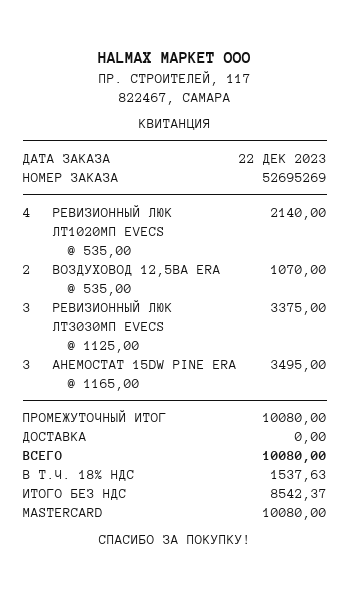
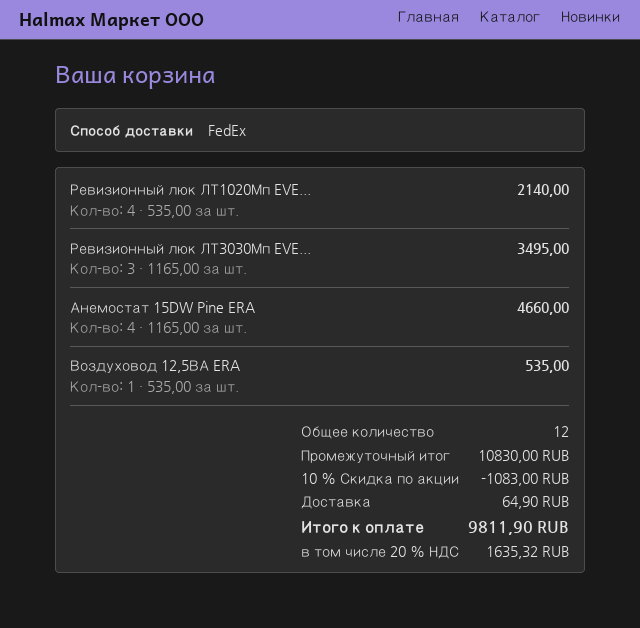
ВОЗДУХОВОД 12,5ВА ERA: 2 x 535.00 = 1070.00 -> 1 x 535.00 = 535.00
РЕВИЗИОННЫЙ ЛЮК ЛТ3030МП EVECS: 3 x 1125.00 = 3375.00 -> 3 x 1165.00 = 3495.00
АНЕМОСТАТ 15DW PINE ERA: 3 x 1165.00 = 3495.00 -> 4 x 1165.00 = 4660.00
subtotal: 10080.00 -> 10830.00
discount: none -> 10% = 1083.00
shipping: 0.00 -> 64.90
tax: 18% = 1537.63 -> 20% = 1635.32
total: 10080.00 -> 9811.90

